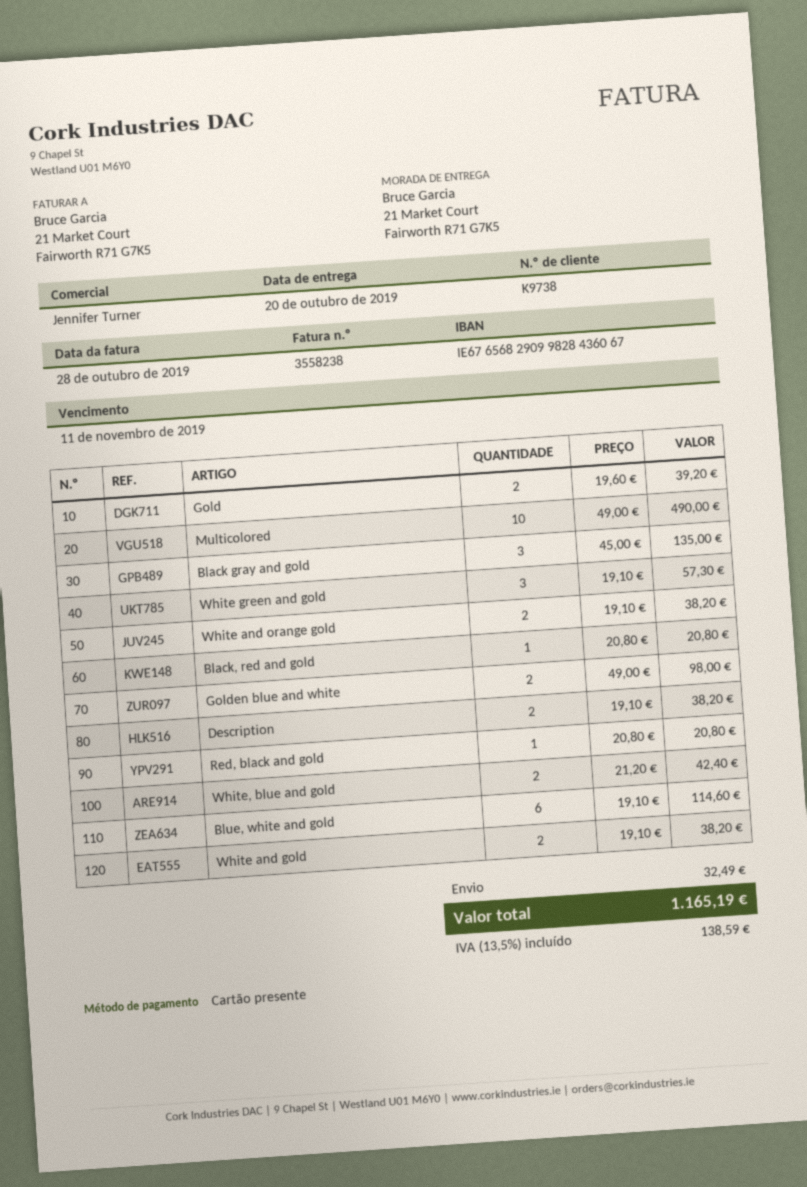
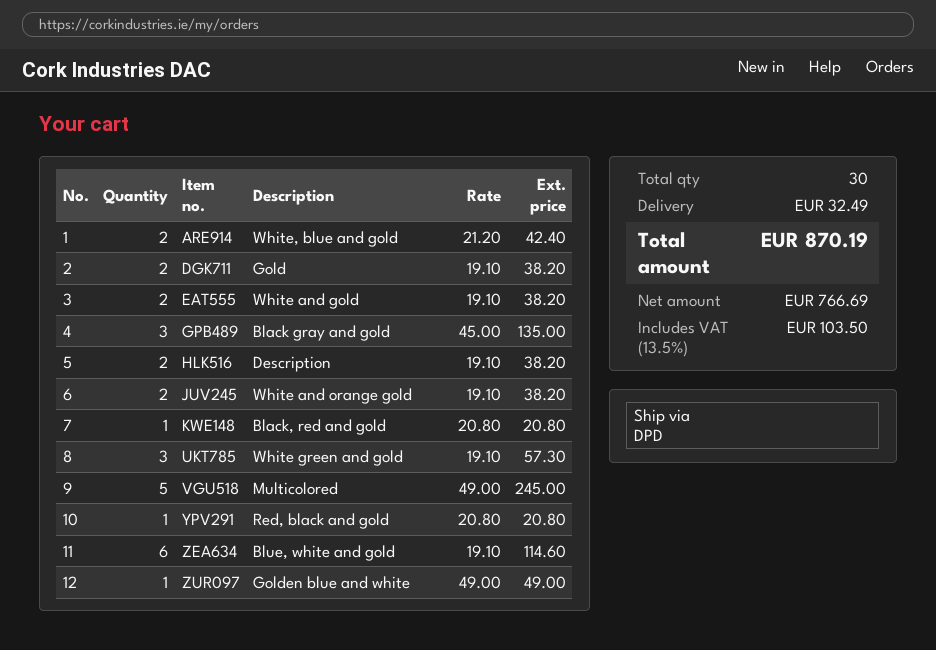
Gold: 2 x 19.60 = 39.20 -> 2 x 19.10 = 38.20
Multicolored: 10 x 49.00 = 490.00 -> 5 x 49.00 = 245.00
Golden blue and white: 2 x 49.00 = 98.00 -> 1 x 49.00 = 49.00
tax: 13.5% = 138.59 -> 13.5% = 103.50
total: 1165.19 -> 870.19

